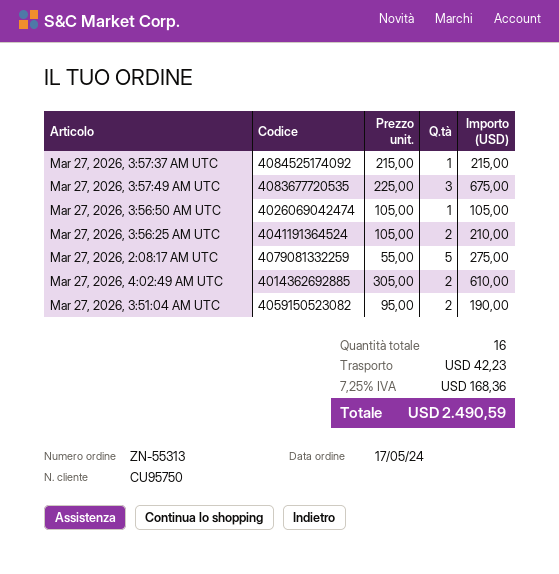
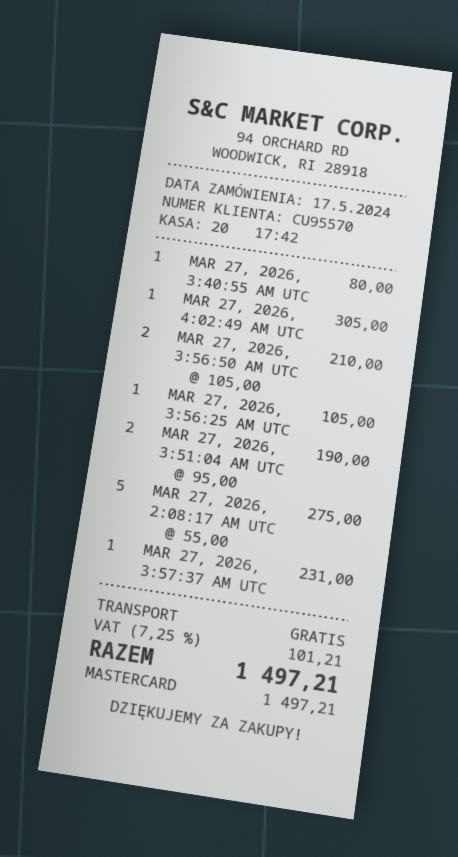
customer number: CU95750 -> CU95570
Mar 27, 2026, 3:57:37 AM UTC: 1 x 215.00 = 215.00 -> 1 x 231.00 = 231.00
Mar 27, 2026, 3:57:49 AM UTC: 3 x 225.00 = 675.00 -> none
Mar 27, 2026, 3:56:50 AM UTC: 1 x 105.00 = 105.00 -> 2 x 105.00 = 210.00
Mar 27, 2026, 3:56:25 AM UTC: 2 x 105.00 = 210.00 -> 1 x 105.00 = 105.00
Mar 27, 2026, 4:02:49 AM UTC: 2 x 305.00 = 610.00 -> 1 x 305.00 = 305.00
MAR 27, 2026, 3:40:55 AM UTC: none -> 1 x 80.00 = 80.00
shipping: 42.23 -> 0.00
tax: 7.25% = 168.36 -> 7.25% = 101.21
total: 2490.59 -> 1497.21

